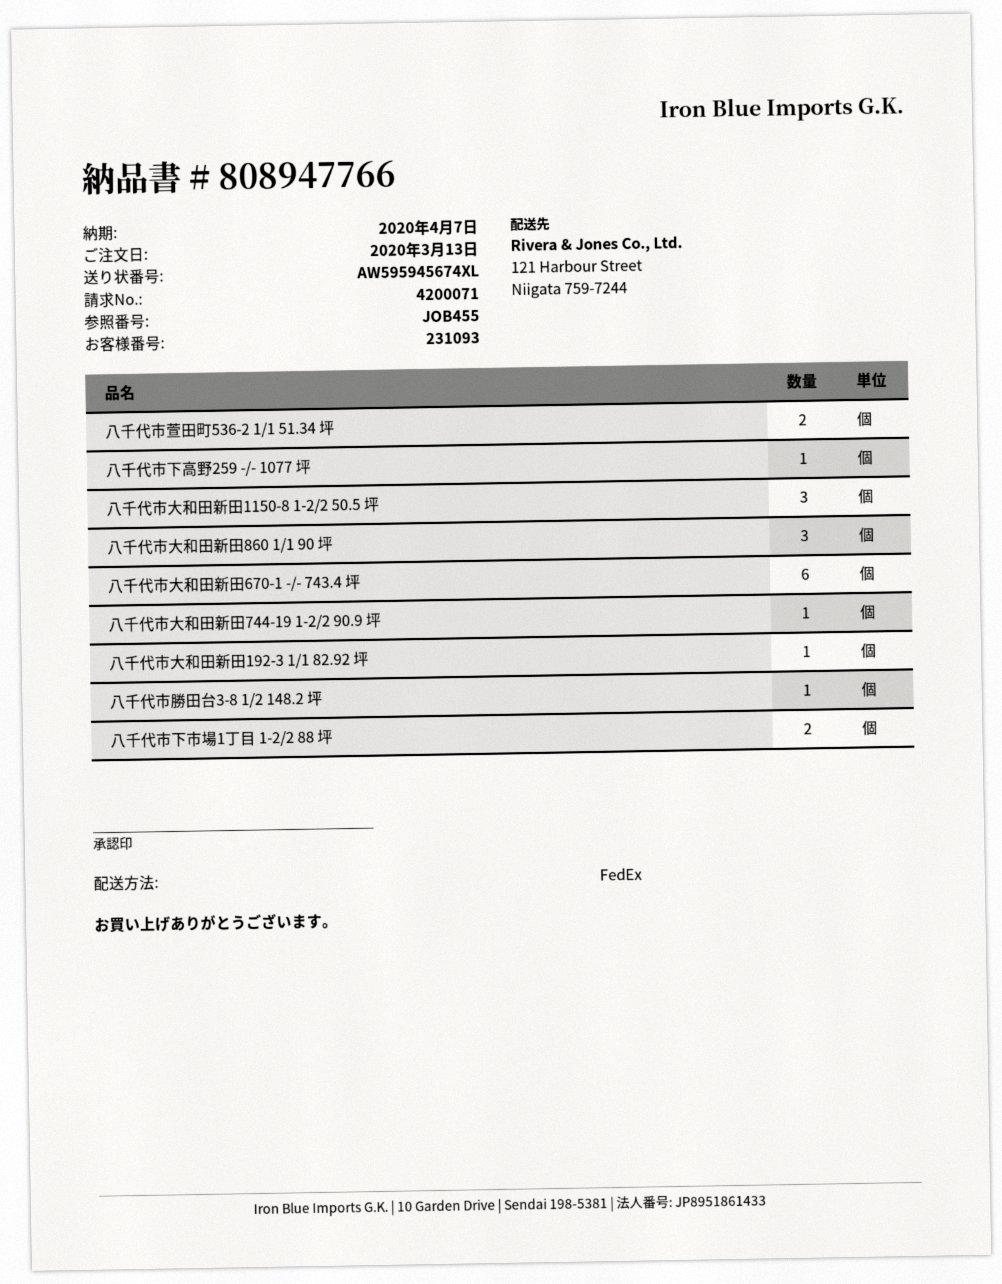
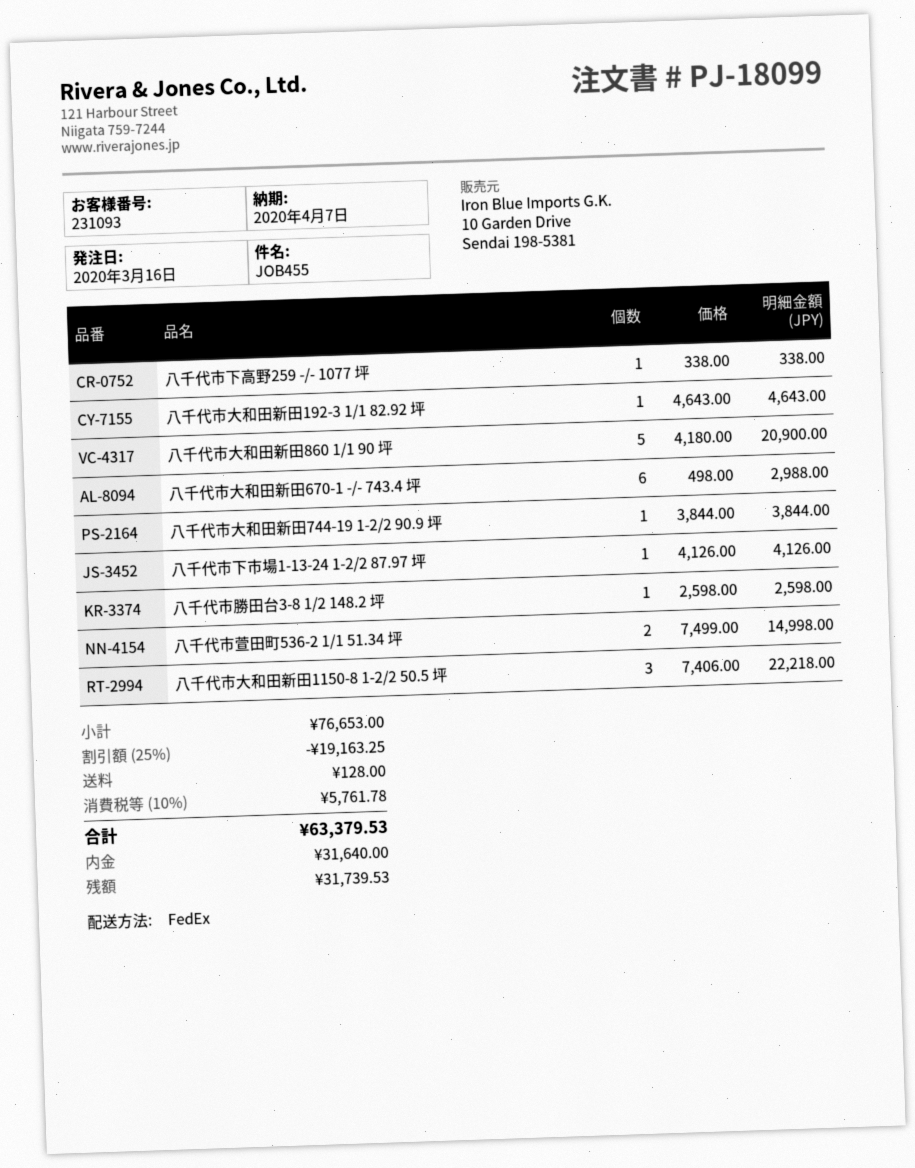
order date: 2020-03-13 -> 2020-03-16
八千代市大和田新田860 1/1 90 坪: 3 -> 5
八千代市下市場1丁目 1-2/2 88 坪: 2 -> none
八千代市下市場1-13-24 1-2/2 87.97 坪: none -> 1

